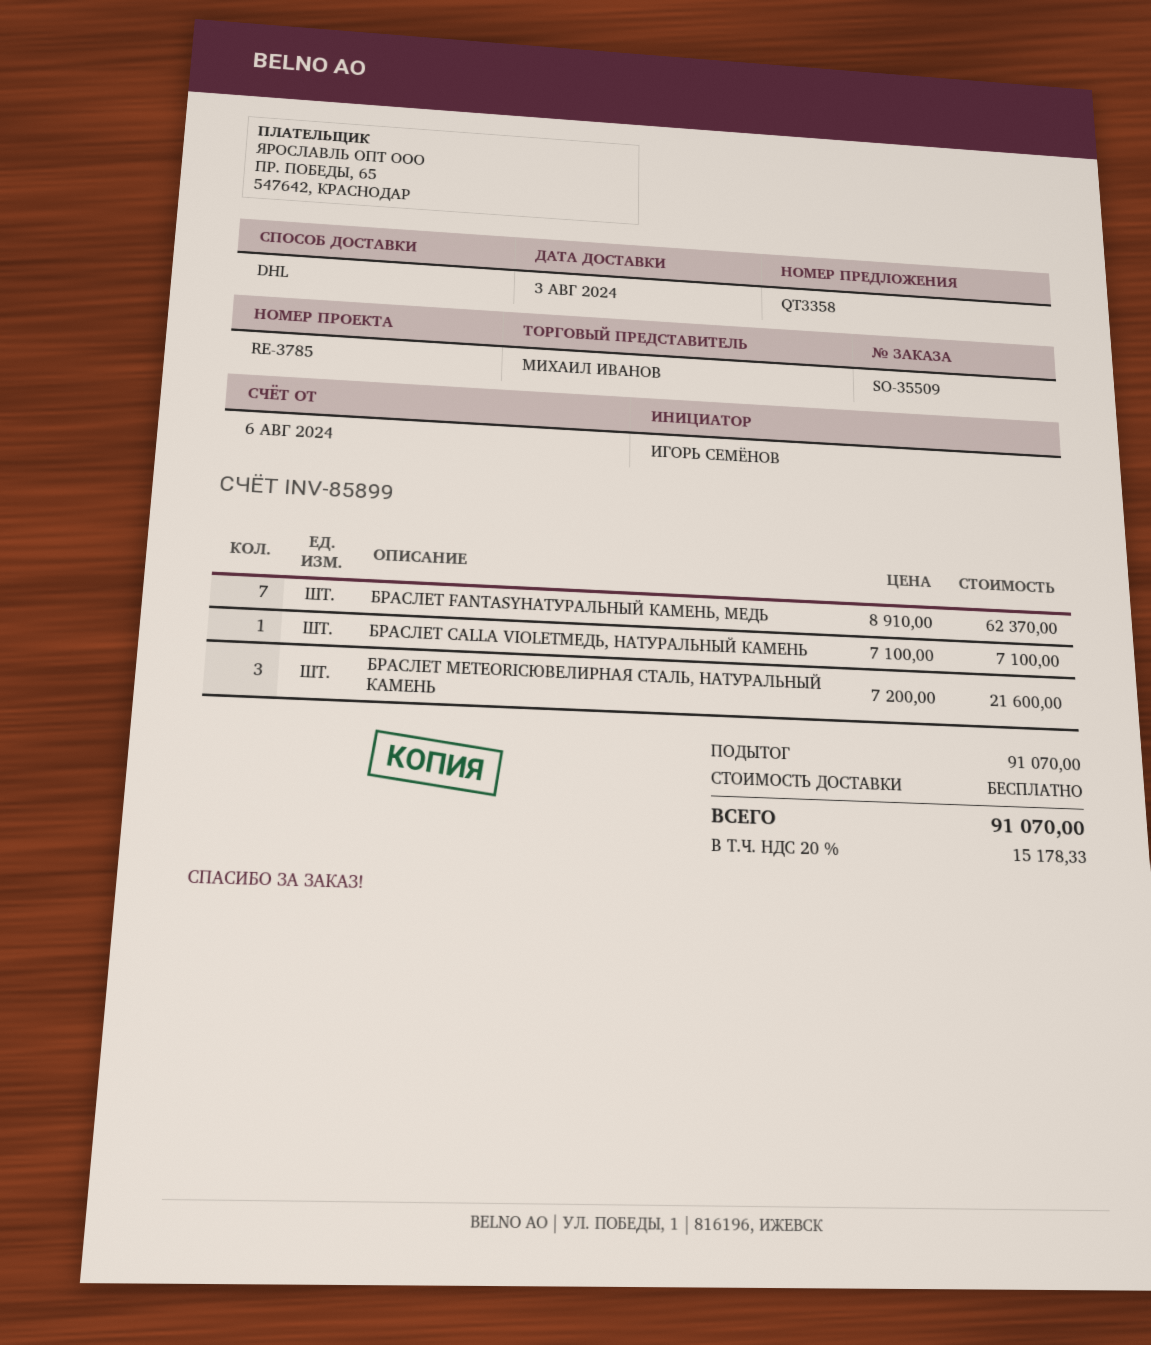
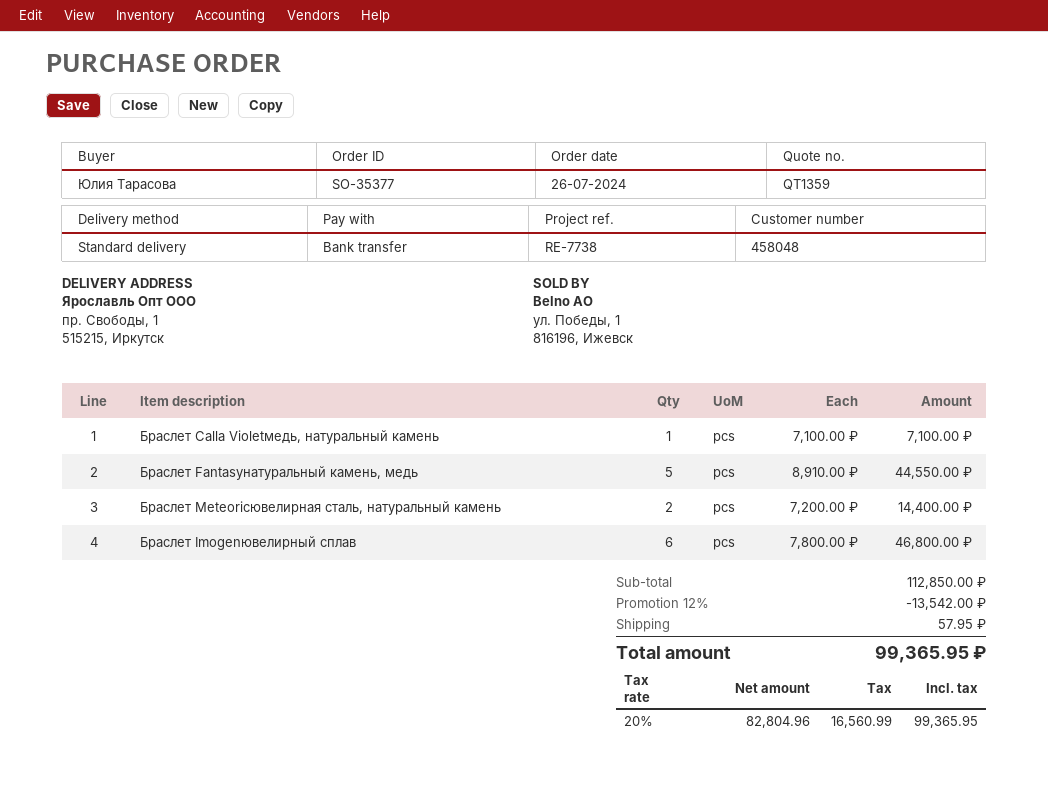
quote number: QT3358 -> QT1359
order number: SO-35509 -> SO-35377
reference: RE-3785 -> RE-7738
ordered by: ИГОРЬ СЕМЁНОВ -> Юлия Тарасова
shipping method: DHL -> standard
БРАСЛЕТ FANTASYНАТУРАЛЬНЫЙ КАМЕНЬ, МЕДЬ: 7 x 8910.00 = 62370.00 -> 5 x 8910.00 = 44550.00
БРАСЛЕТ METEORICЮВЕЛИРНАЯ СТАЛЬ, НАТУРАЛЬНЫЙ КАМЕНЬ: 3 x 7200.00 = 21600.00 -> 2 x 7200.00 = 14400.00
Браслет Imogenювелирный сплав: none -> 6 x 7800.00 = 46800.00
subtotal: 91070.00 -> 112850.00
discount: none -> 12% = 13542.00
shipping: 0.00 -> 57.95
tax: 20% = 15178.33 -> 20% = 16560.99
total: 91070.00 -> 99365.95

